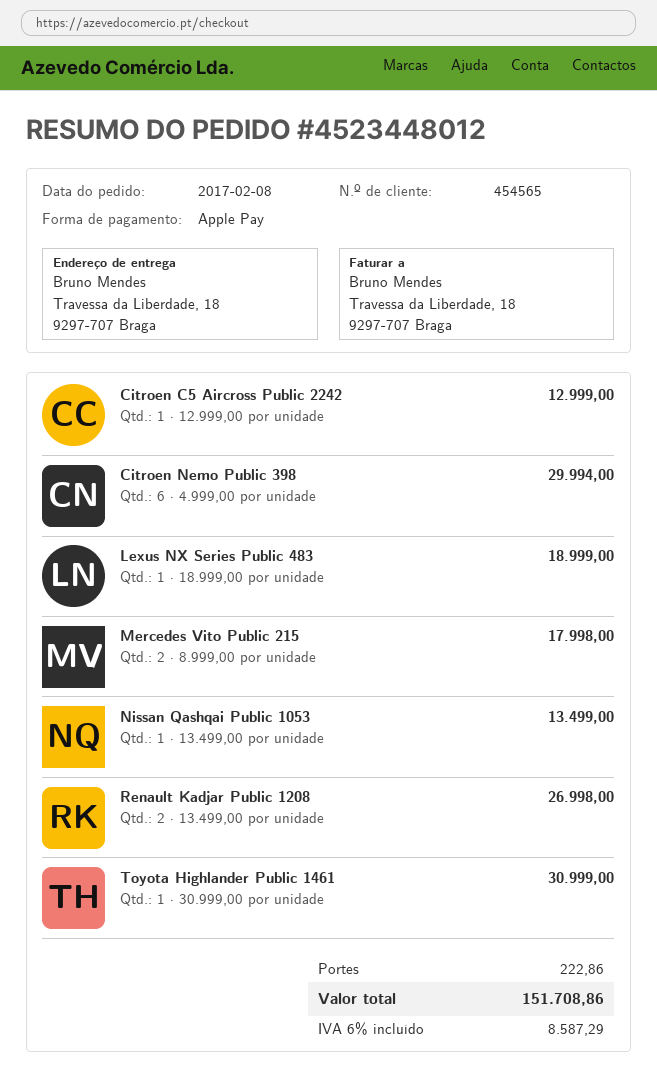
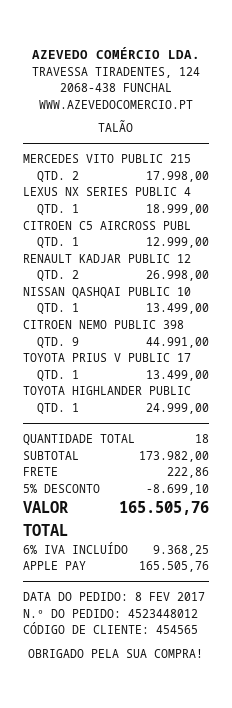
Citroen Nemo Public 398: 6 for 29994.00 -> 9 for 44991.00
Toyota Highlander Public 1461: 1 for 30999.00 -> 1 for 24999.00
TOYOTA PRIUS V PUBLIC 17: none -> 1 for 13499.00
discount: none -> 5% = 8699.10
tax: 6% = 8587.29 -> 6% = 9368.25
total: 151708.86 -> 165505.76

